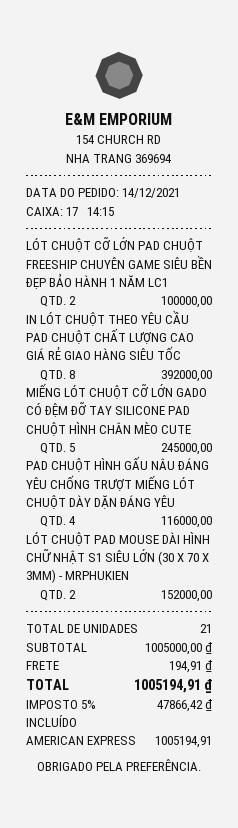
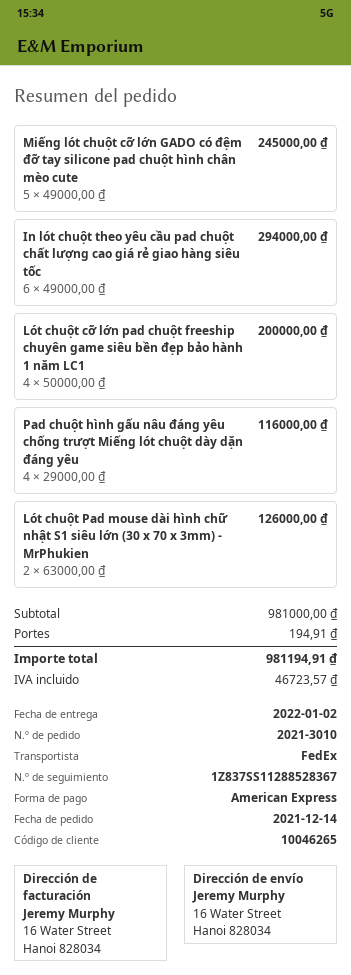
LÓT CHUỘT CỠ LỚN PAD CHUỘT FREESHIP CHUYÊN GAME SIÊU BỀN ĐẸP BẢO HÀNH 1 NĂM LC1: 2 for 100000.00 -> 4 for 200000.00
IN LÓT CHUỘT THEO YÊU CẦU PAD CHUỘT CHẤT LƯỢNG CAO GIÁ RẺ GIAO HÀNG SIÊU TỐC: 8 for 392000.00 -> 6 for 294000.00
LÓT CHUỘT PAD MOUSE DÀI HÌNH CHỮ NHẬT S1 SIÊU LỚN (30 X 70 X 3MM) - MRPHUKIEN: 2 for 152000.00 -> 2 for 126000.00
subtotal: 1005000.00 -> 981000.00
tax: 47866.42 -> 46723.57
total: 1005194.91 -> 981194.91

